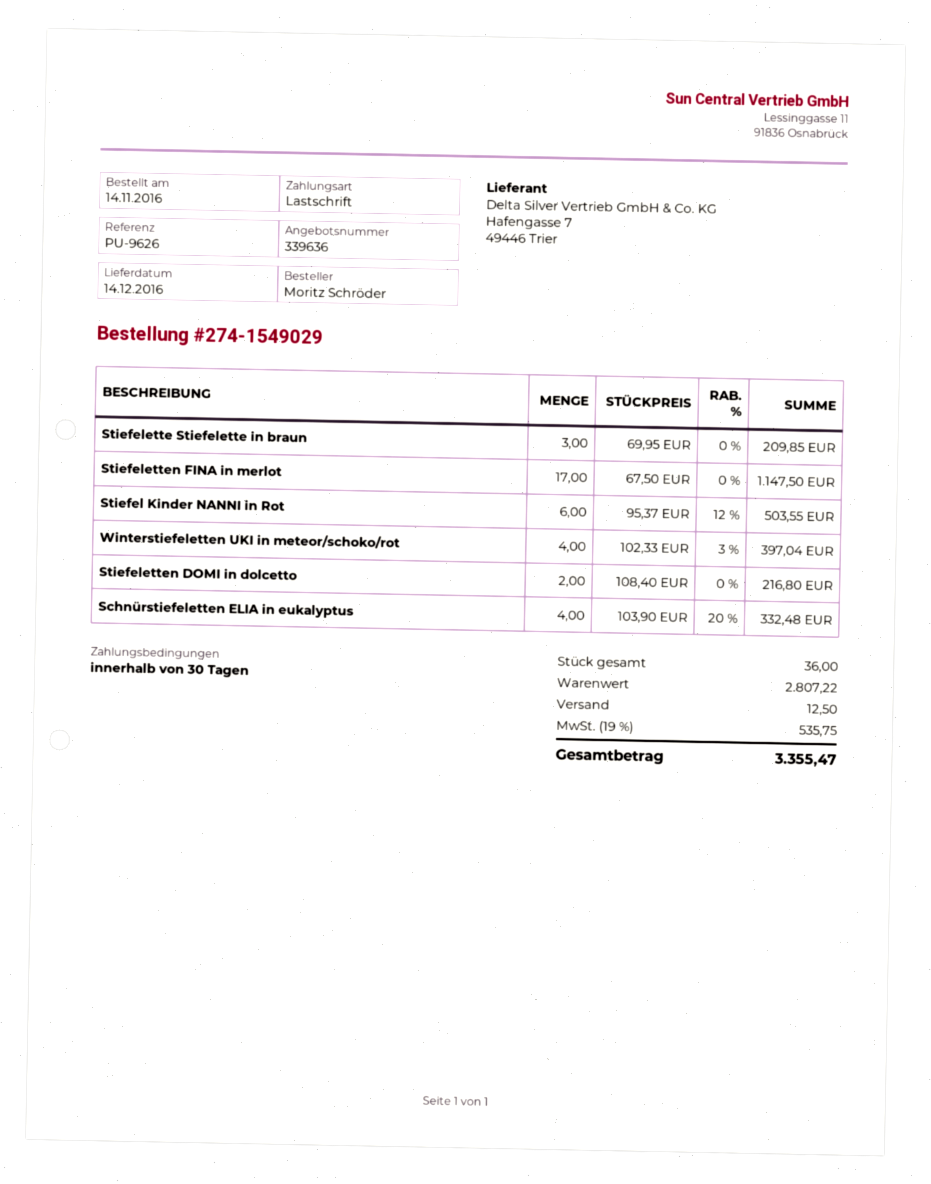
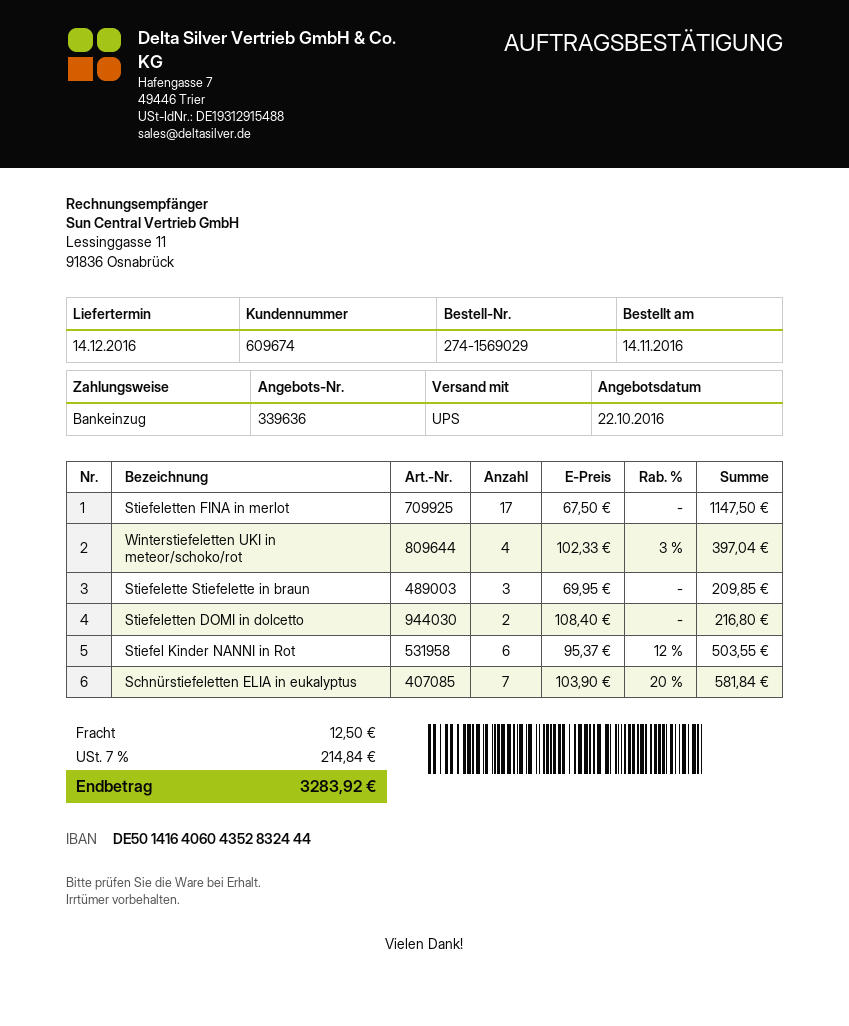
order number: 274-1549029 -> 274-1569029
Schnürstiefeletten ELIA in eukalyptus: 4 x 103.90 - 20% = 332.48 -> 7 x 103.90 - 20% = 581.84
tax: 19% = 535.75 -> 7% = 214.84
total: 3355.47 -> 3283.92

